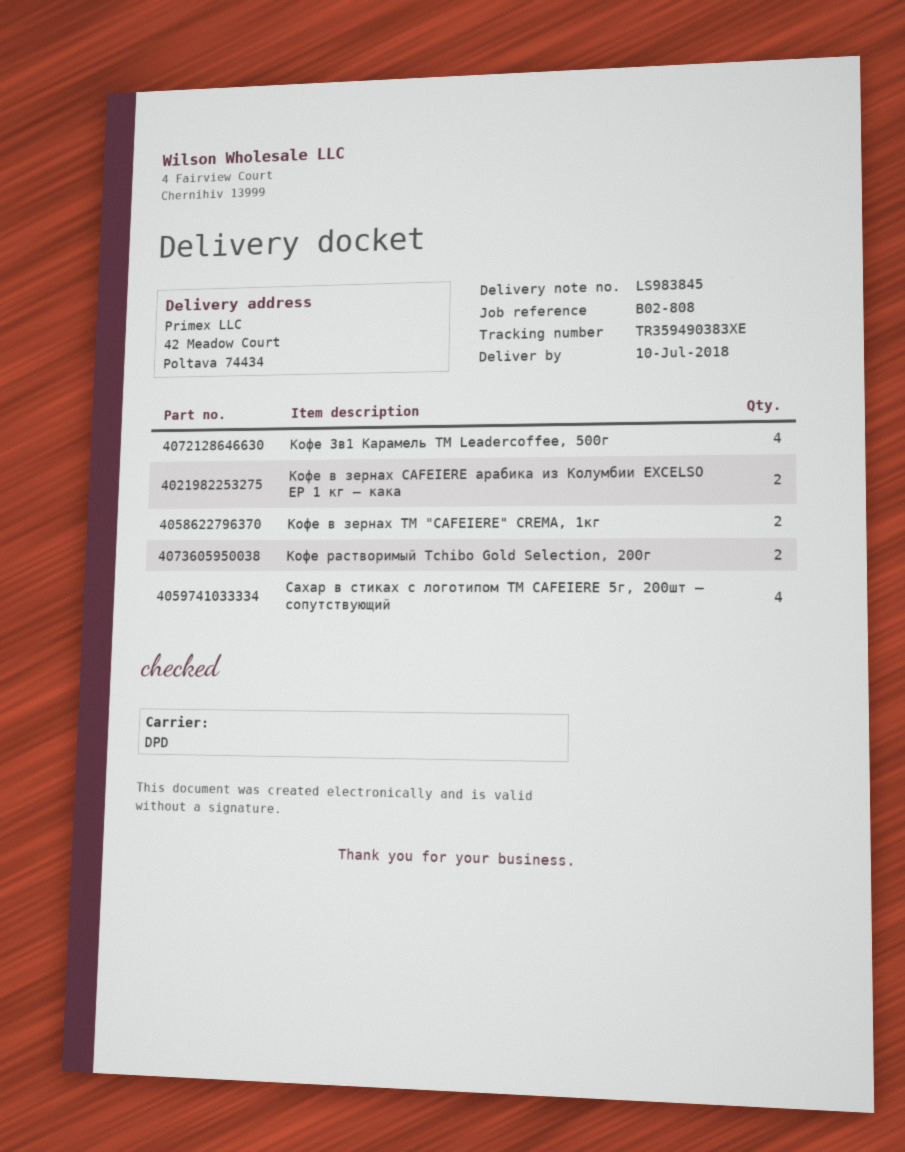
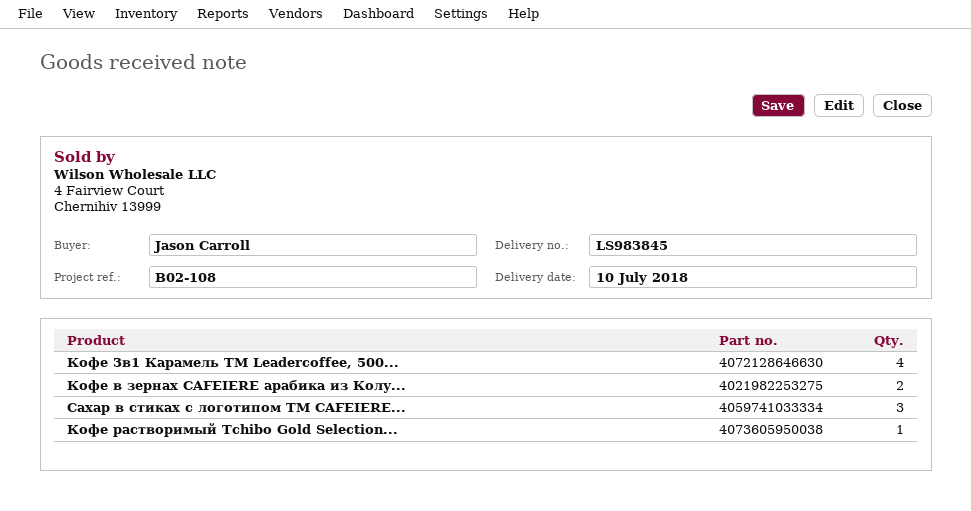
reference: B02-808 -> B02-108
Кофе в зернах ТМ "CAFEIERE" CREMA, 1кг: 2 -> none
Кофе растворимый Tchibo Gold Selection, 200г: 2 -> 1
Сахар в стиках с логотипом TM CAFEIERE 5г, 200шт – сопутствующий: 4 -> 3

